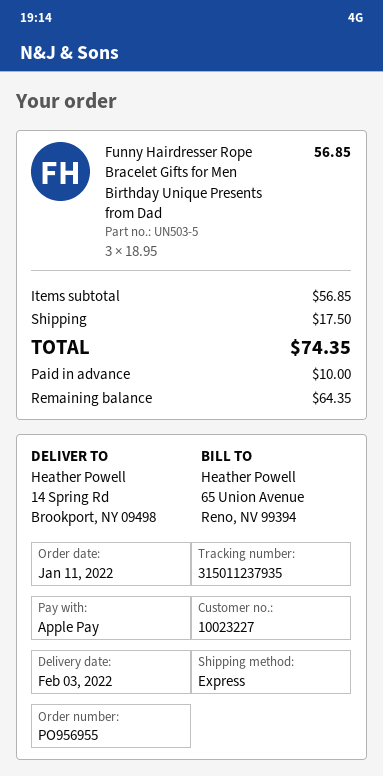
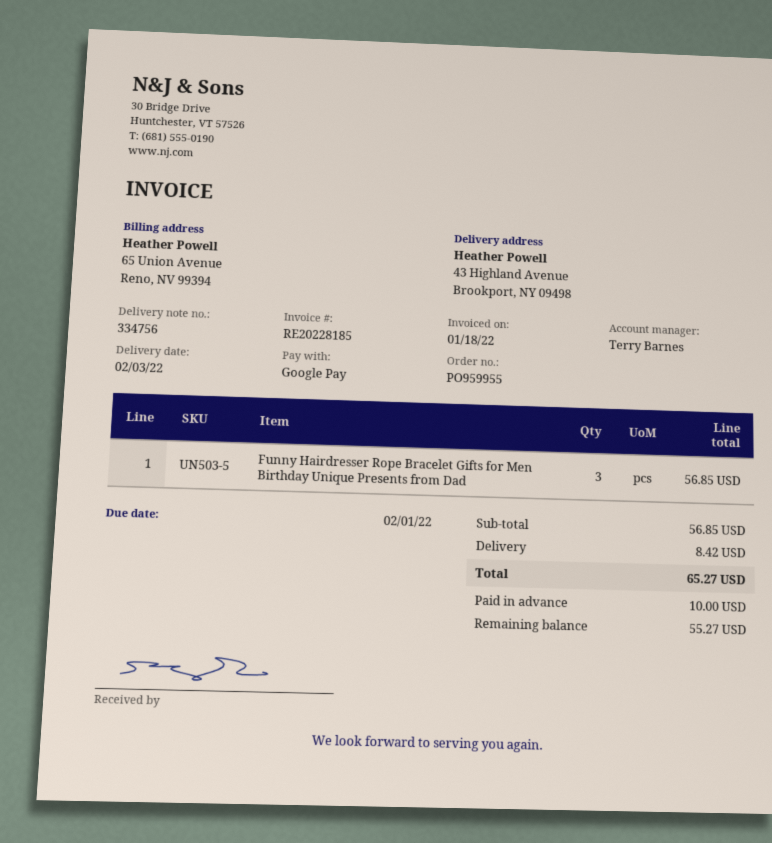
order number: PO956955 -> PO959955
payment method: Apple Pay -> Google Pay
ship to: 14 Spring Rd, Brookport, NY 09498 -> 43 Highland Avenue, Brookport, NY 09498
shipping: 17.50 -> 8.42
total: 74.35 -> 65.27
balance: 64.35 -> 55.27

